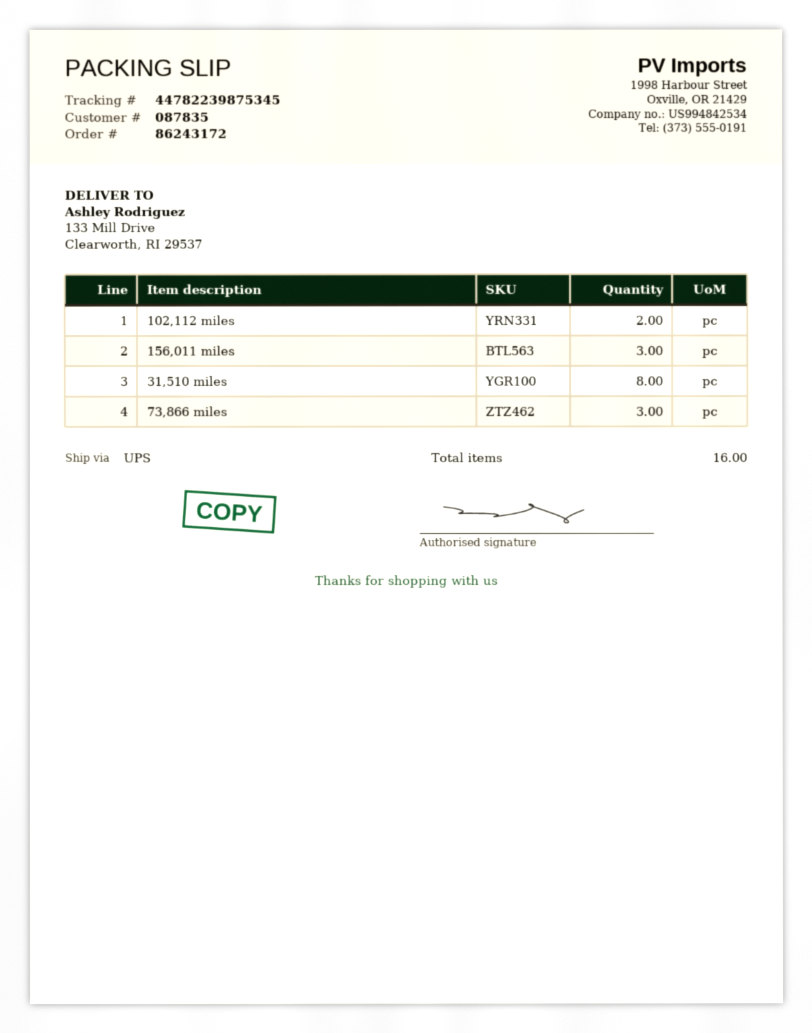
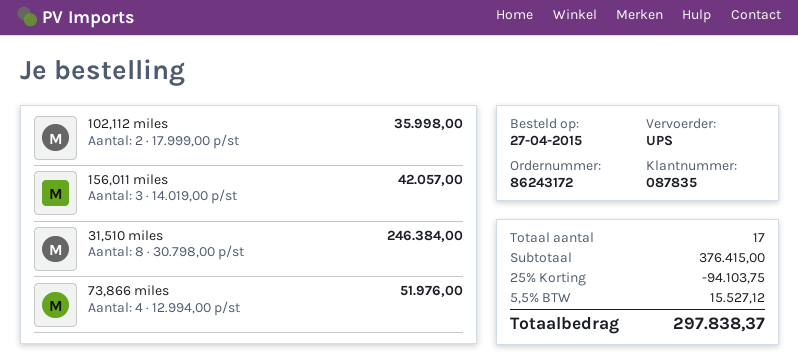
73,866 miles: 3 -> 4
total quantity: 16 -> 17

